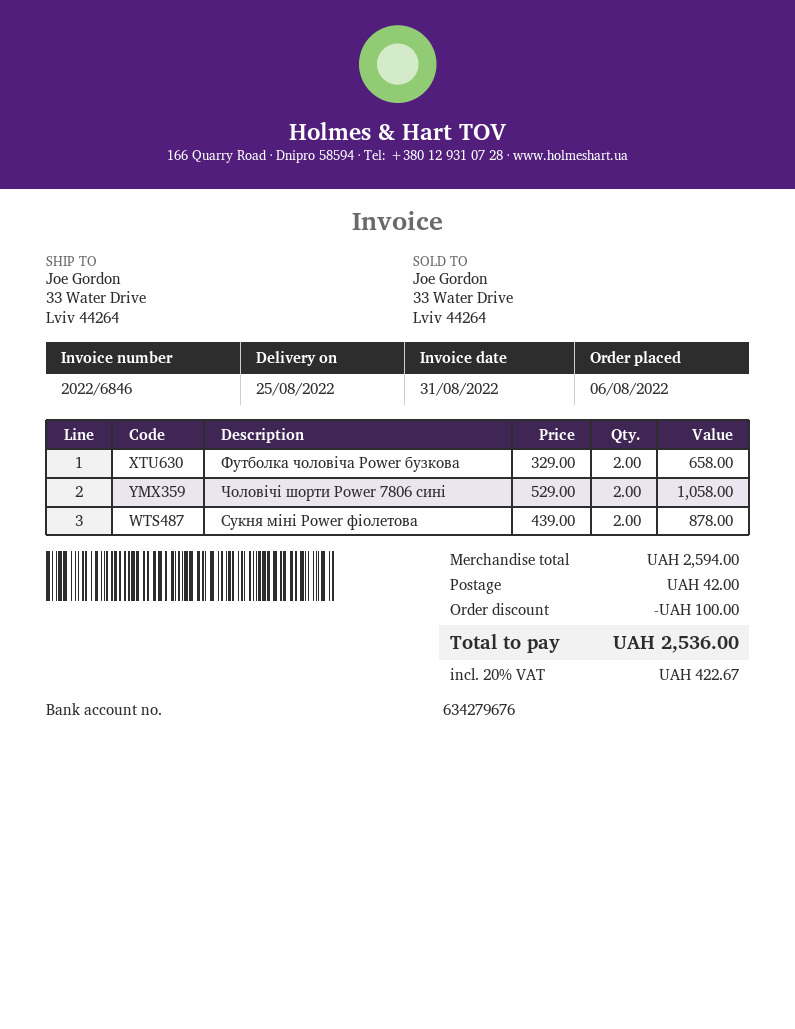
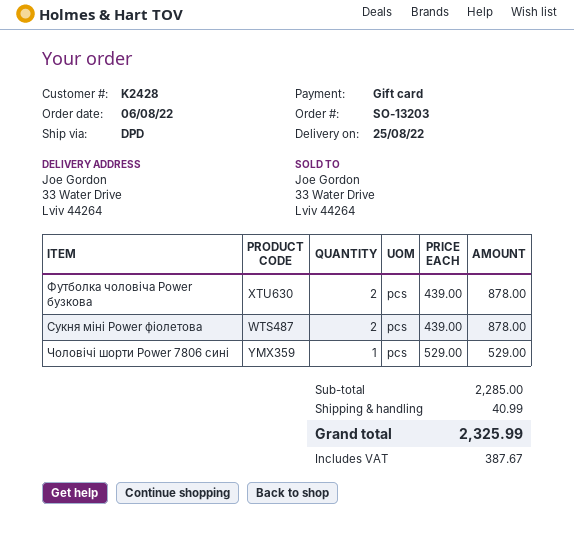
Футболка чоловіча Power бузкова: 2 x 329.00 = 658.00 -> 2 x 439.00 = 878.00
Чоловічі шорти Power 7806 сині: 2 x 529.00 = 1058.00 -> 1 x 529.00 = 529.00
subtotal: 2594.00 -> 2285.00
discount: 100.00 -> none
shipping: 42.00 -> 40.99
tax: 422.67 -> 387.67
total: 2536.00 -> 2325.99

